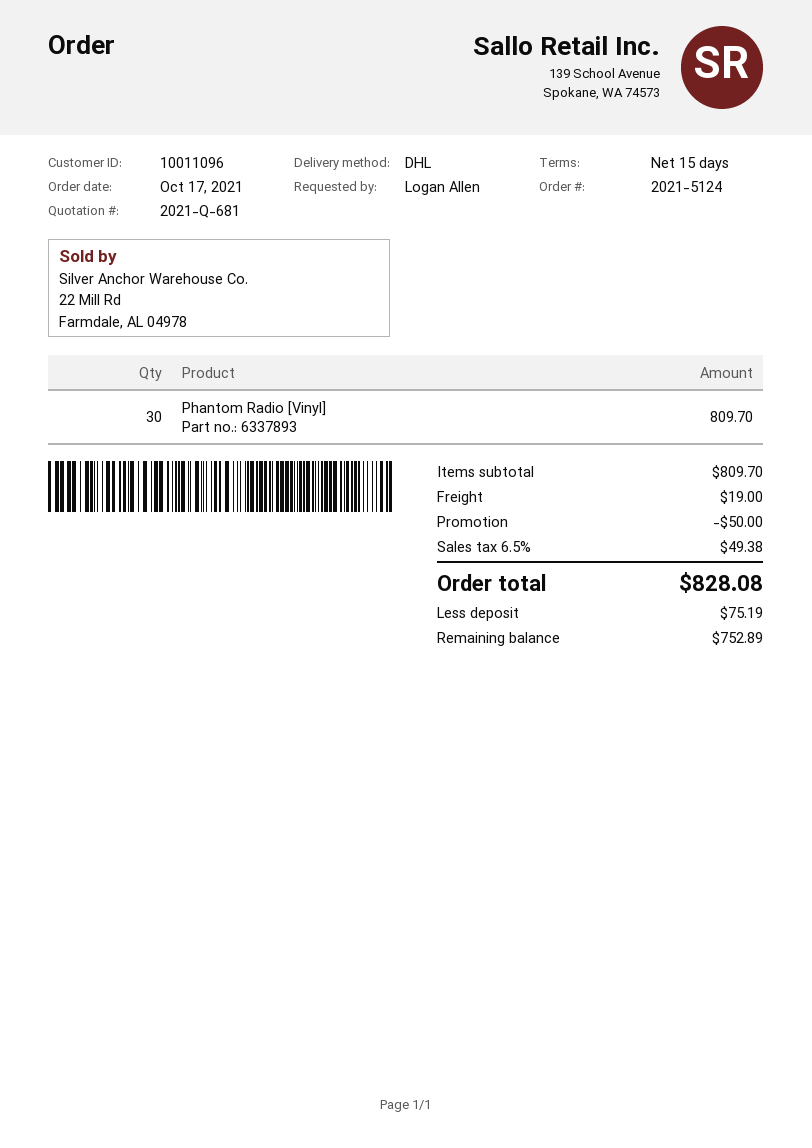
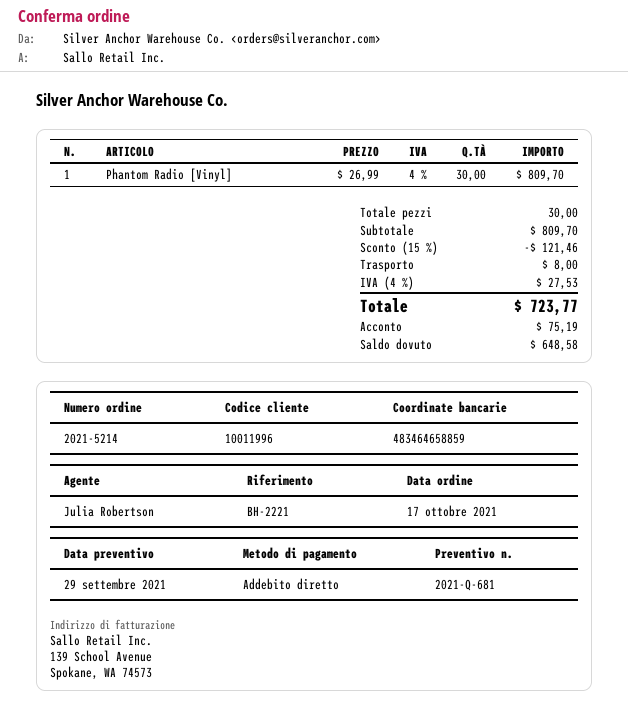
order number: 2021-5124 -> 2021-5214
customer number: 10011096 -> 10011996
discount: 50.00 -> 121.46
shipping: 19.00 -> 8.00
tax: 6.5% = 49.38 -> 4% = 27.53
total: 828.08 -> 723.77
balance: 752.89 -> 648.58

